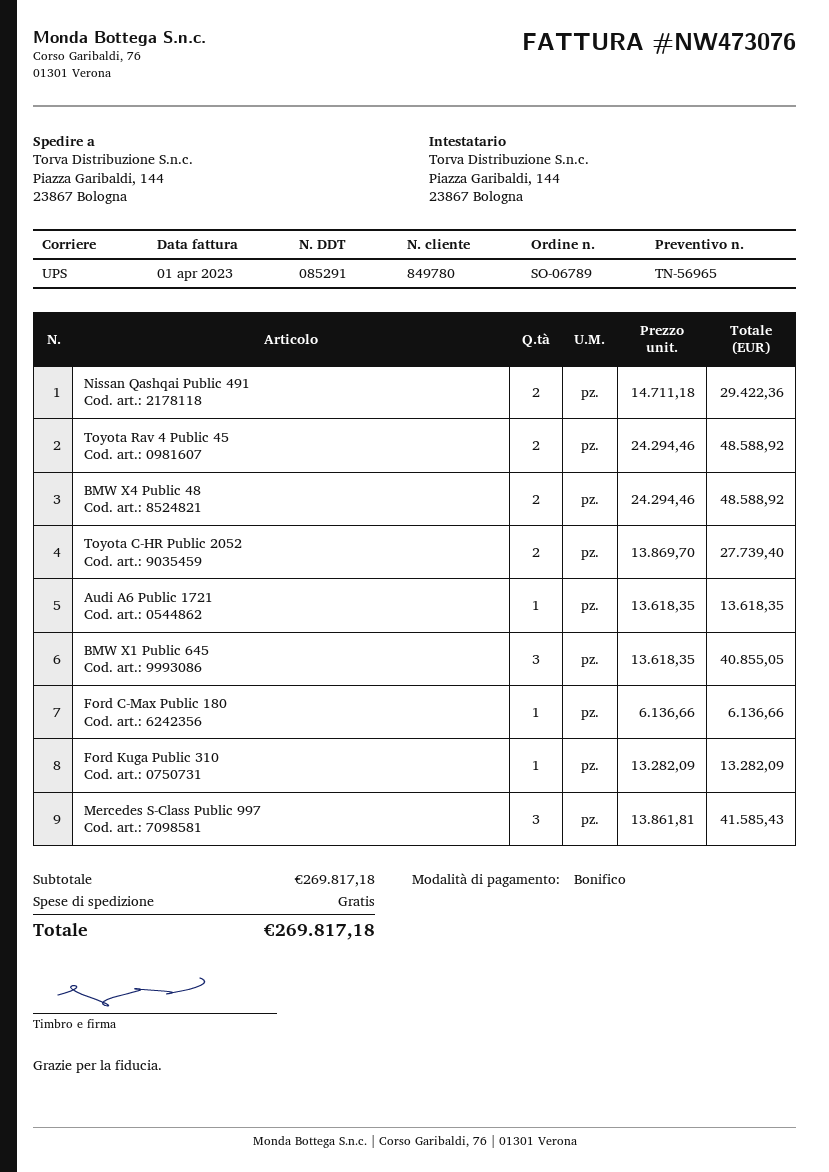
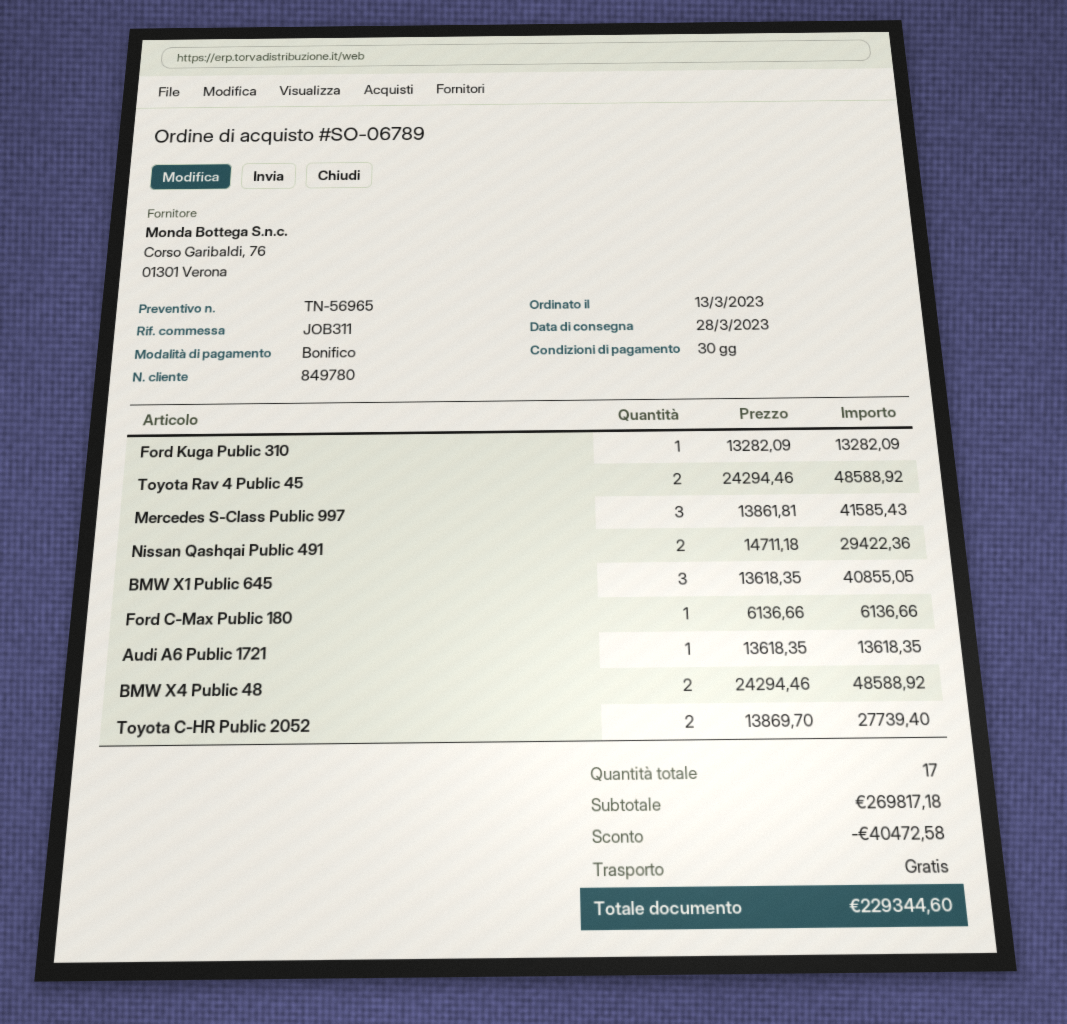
discount: none -> 40472.58
total: 269817.18 -> 229344.60

